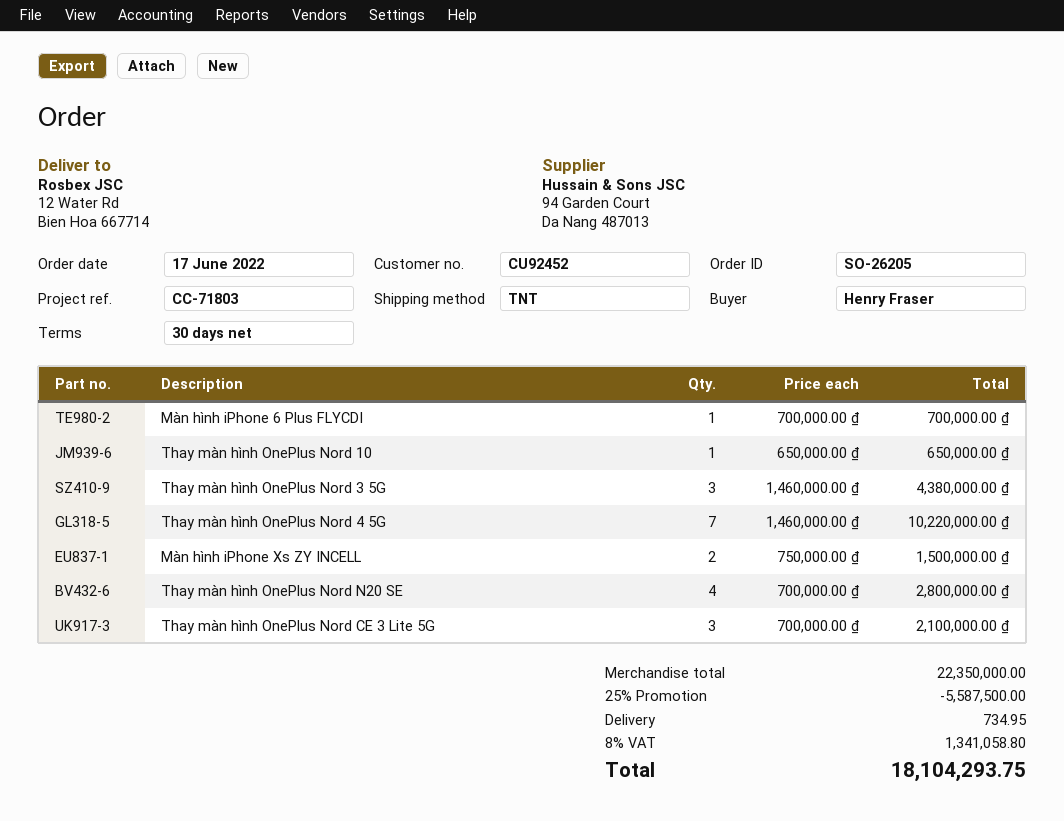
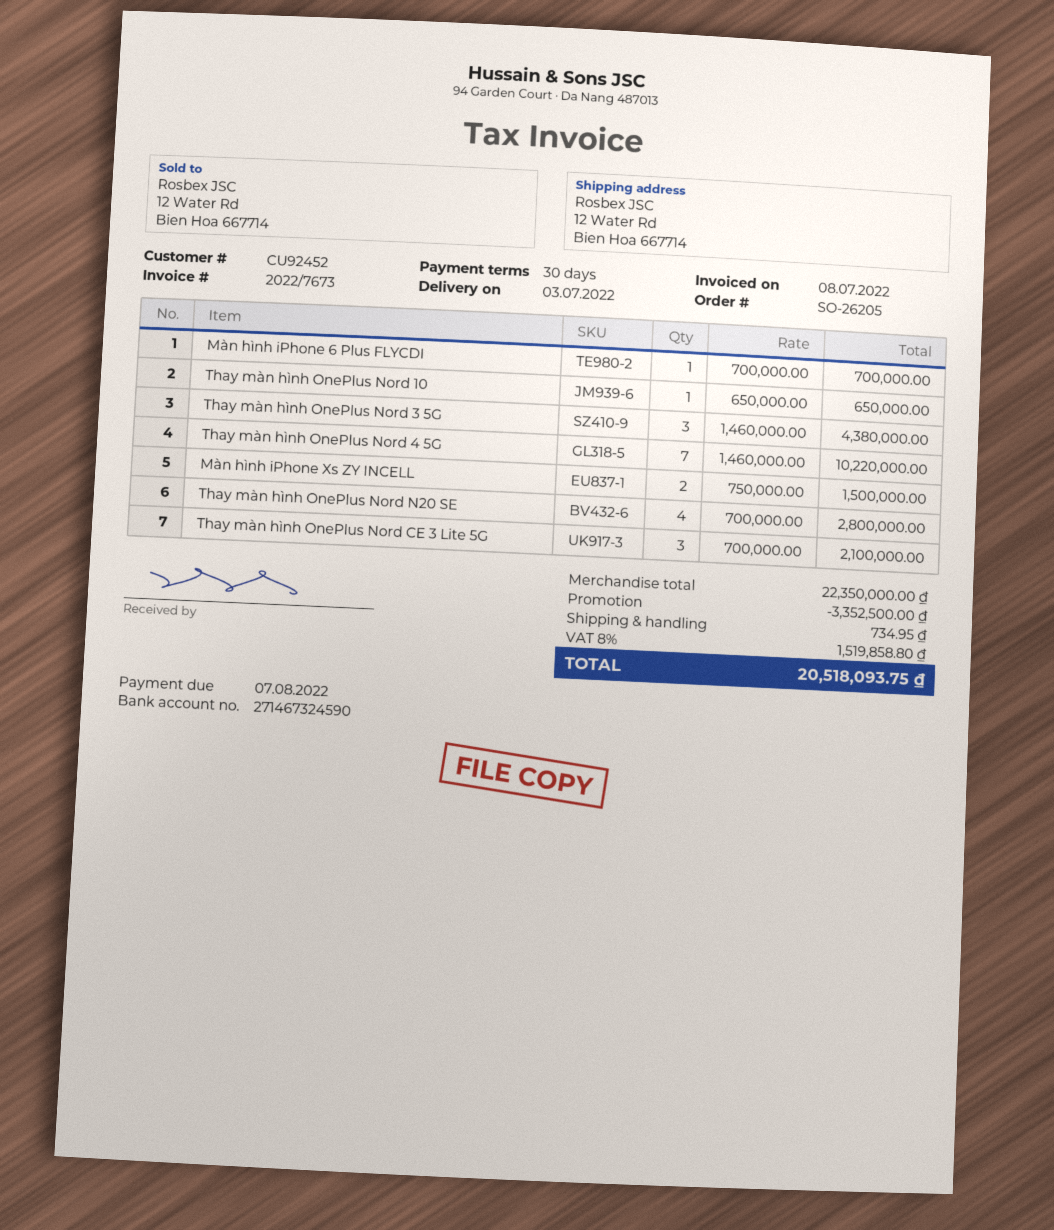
discount: 5587500.00 -> 3352500.00
tax: 8% = 1341058.80 -> 8% = 1519858.80
total: 18104293.75 -> 20518093.75

